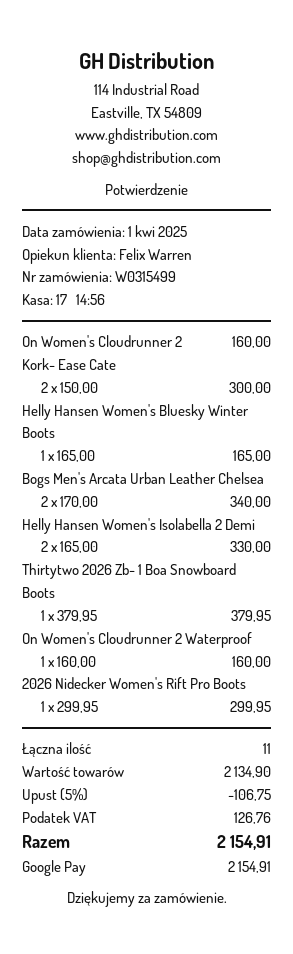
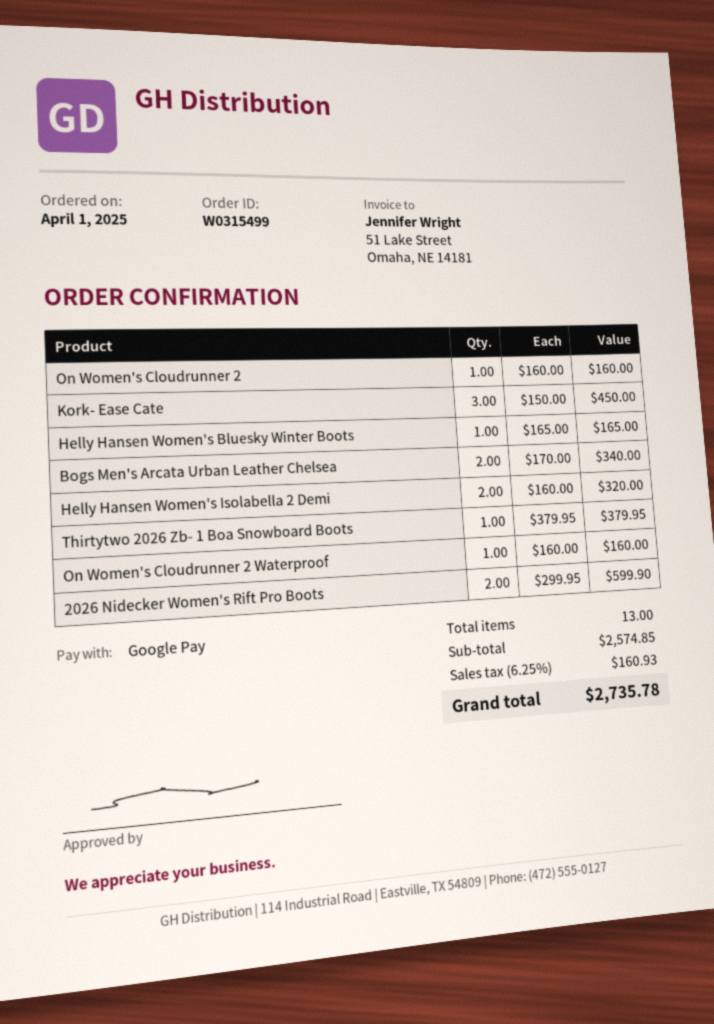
Kork- Ease Cate: 2 x 150.00 = 300.00 -> 3 x 150.00 = 450.00
Helly Hansen Women's Isolabella 2 Demi: 2 x 165.00 = 330.00 -> 2 x 160.00 = 320.00
2026 Nidecker Women's Rift Pro Boots: 1 x 299.95 = 299.95 -> 2 x 299.95 = 599.90
total quantity: 11 -> 13
subtotal: 2134.90 -> 2574.85
discount: 5% = 106.75 -> none
tax: 126.76 -> 160.93
total: 2154.91 -> 2735.78

